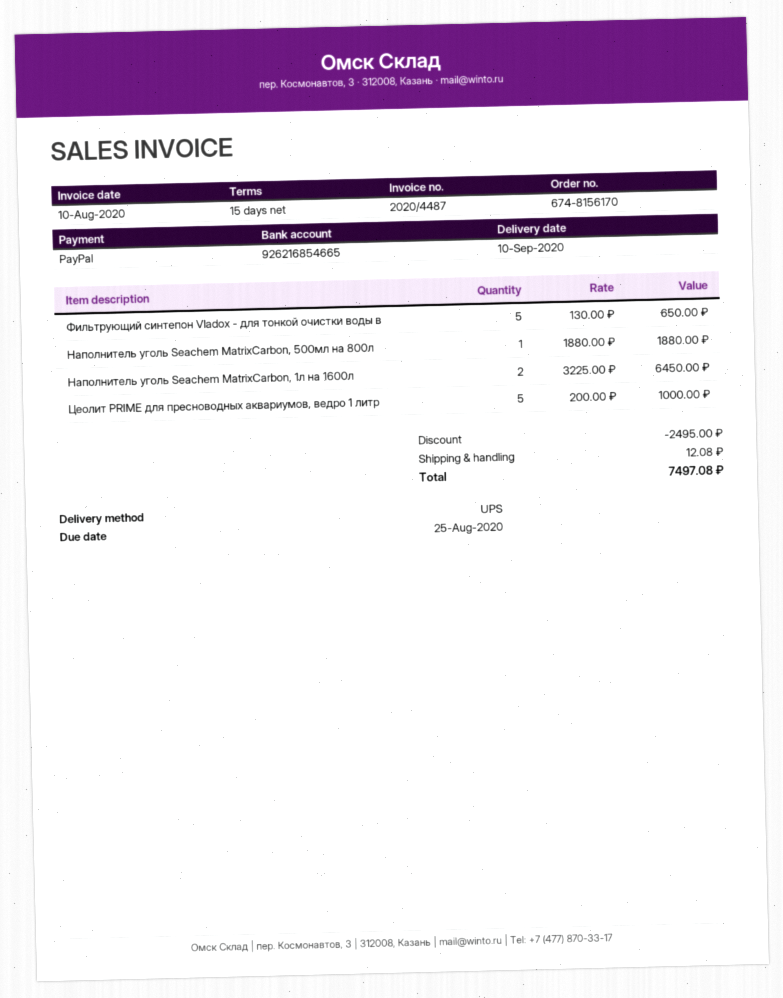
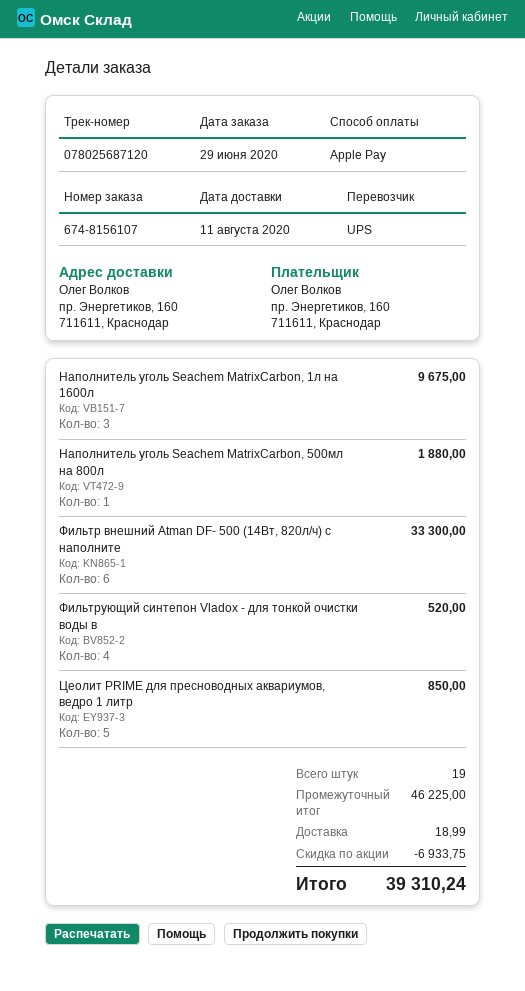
order number: 674-8156170 -> 674-8156107
delivery date: 2020-09-10 -> 2020-08-11
payment method: PayPal -> Apple Pay
Фильтрующий синтепон Vladox - для тонкой очистки воды в: 5 for 650.00 -> 4 for 520.00
Наполнитель уголь Seachem MatrixCarbon, 1л на 1600л: 2 for 6450.00 -> 3 for 9675.00
Цеолит PRIME для пресноводных аквариумов, ведро 1 литр: 5 for 1000.00 -> 5 for 850.00
Фильтр внешний Atman DF- 500 (14Вт, 820л/ч) с наполните: none -> 6 for 33300.00
discount: 2495.00 -> 6933.75
shipping: 12.08 -> 18.99
total: 7497.08 -> 39310.24

